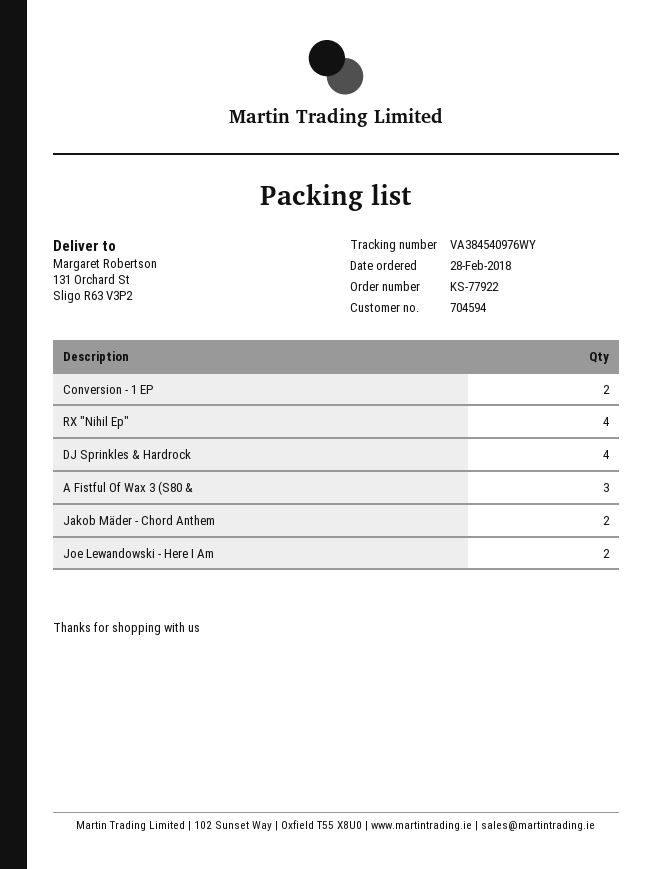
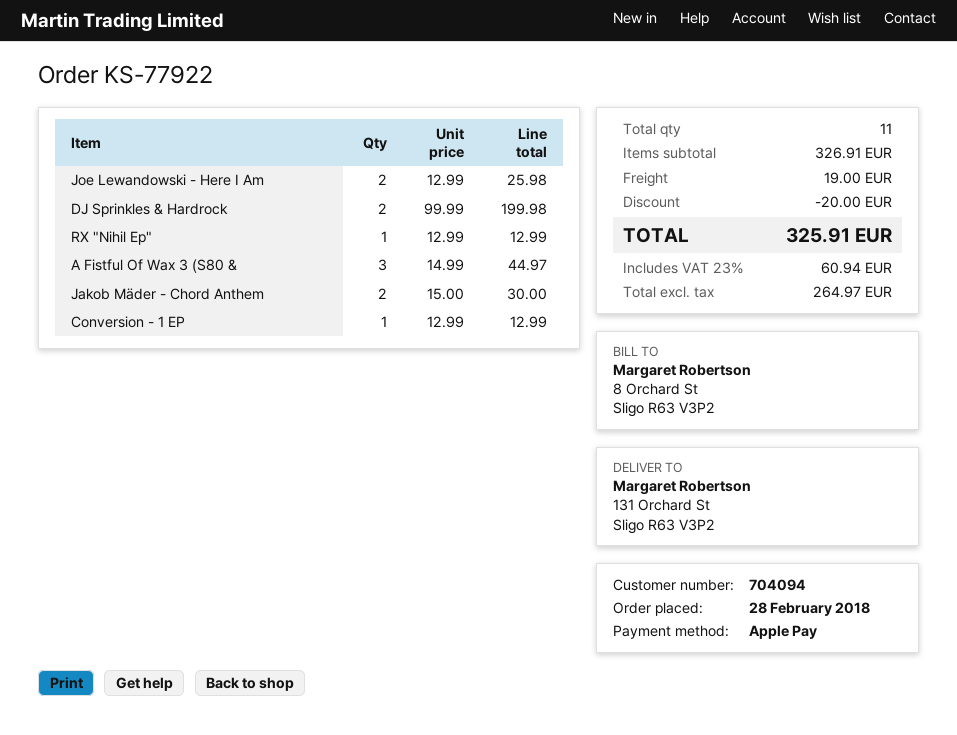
customer number: 704594 -> 704094
Conversion - 1 EP: 2 -> 1
RX "Nihil Ep": 4 -> 1
DJ Sprinkles & Hardrock: 4 -> 2

